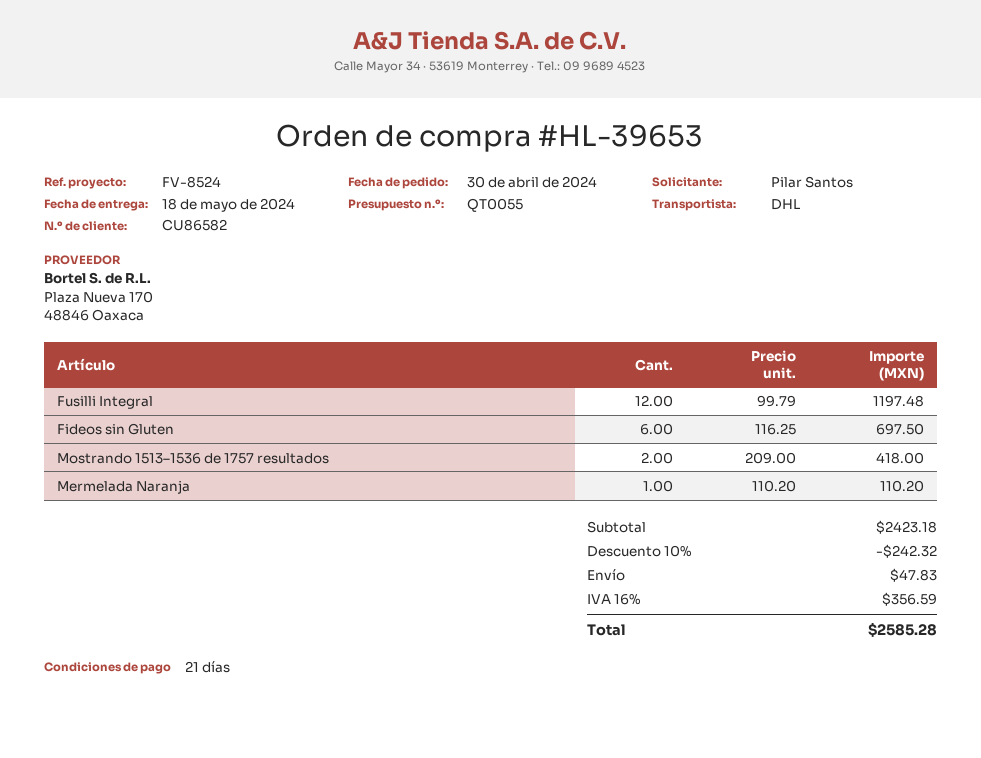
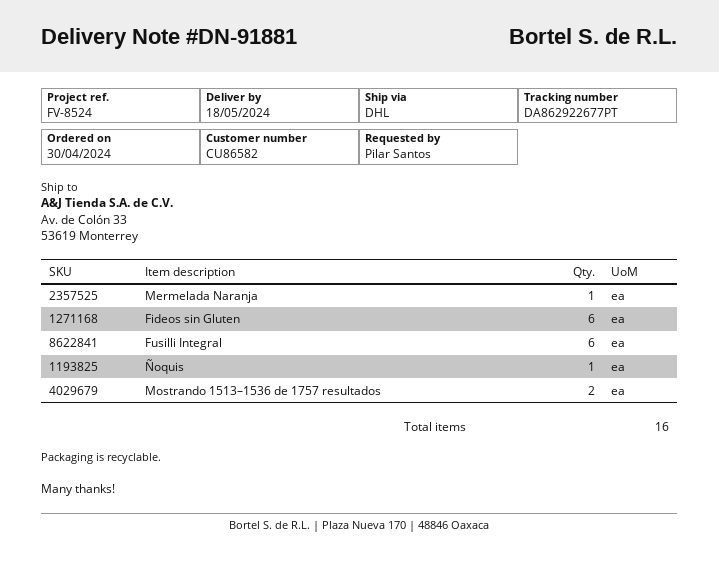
Fusilli Integral: 12 -> 6
Ñoquis: none -> 1

